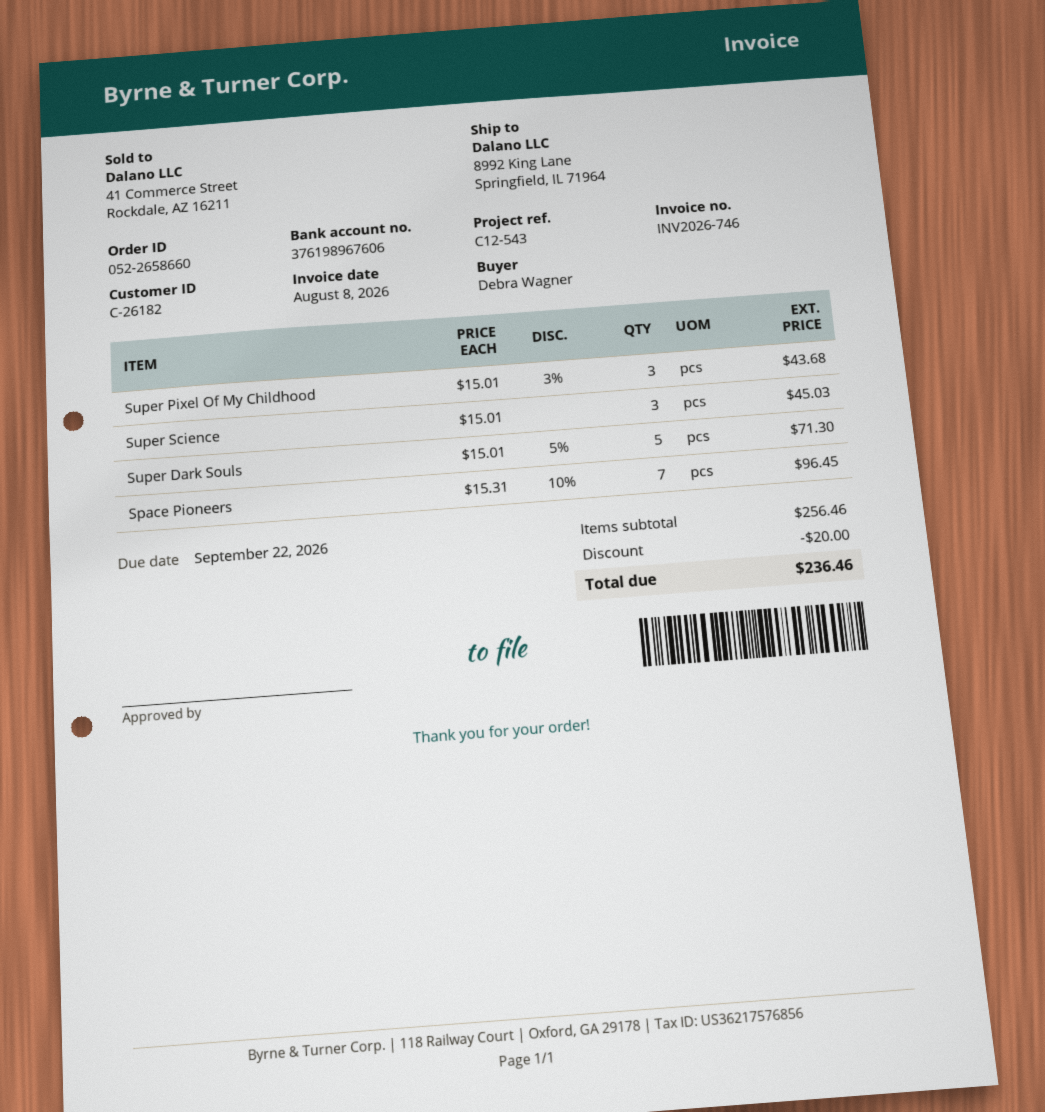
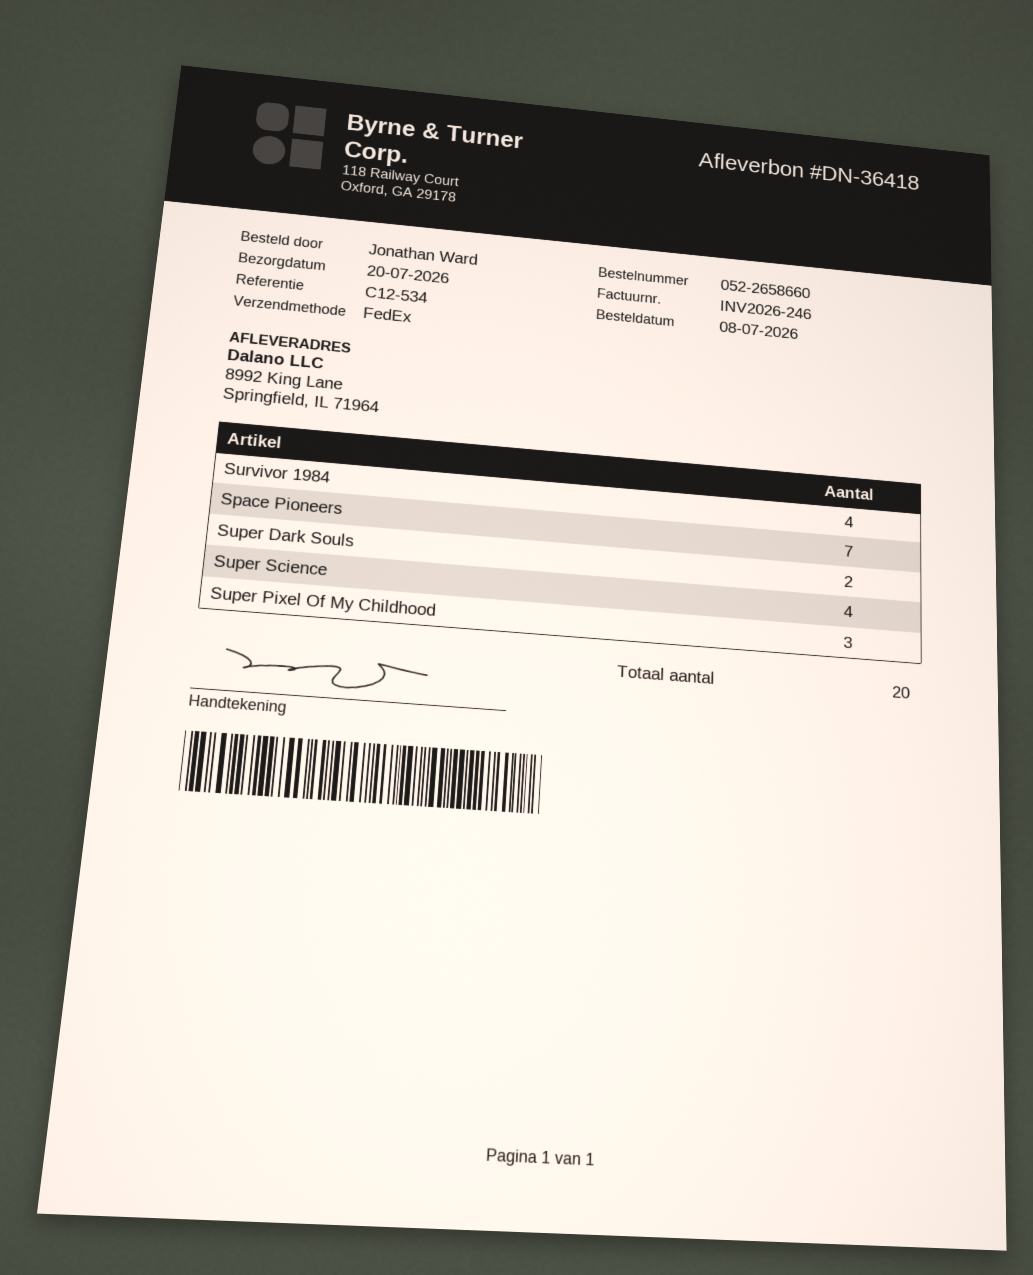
invoice number: INV2026-746 -> INV2026-246
reference: C12-543 -> C12-534
ordered by: Debra Wagner -> Jonathan Ward
Super Science: 3 -> 4
Super Dark Souls: 5 -> 2
Survivor 1984: none -> 4

